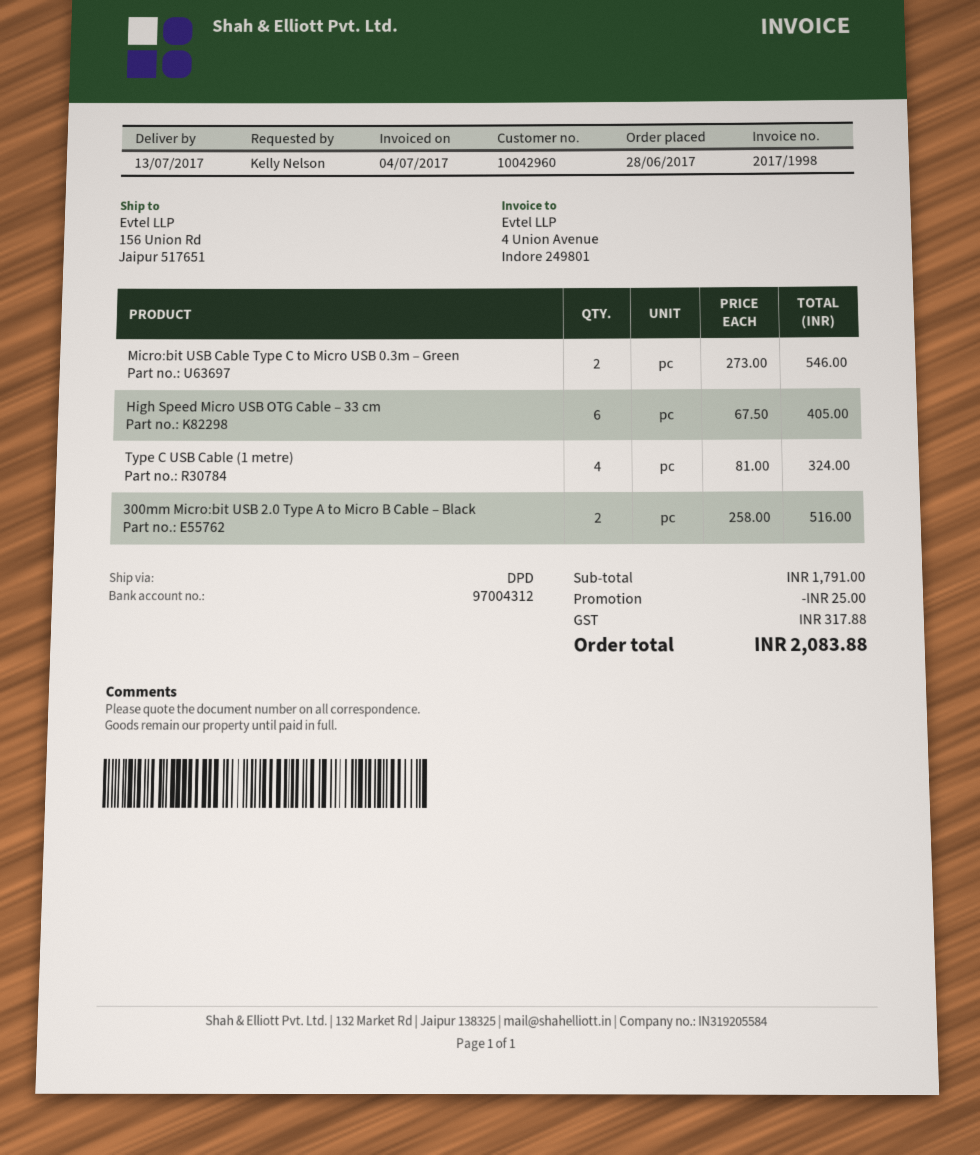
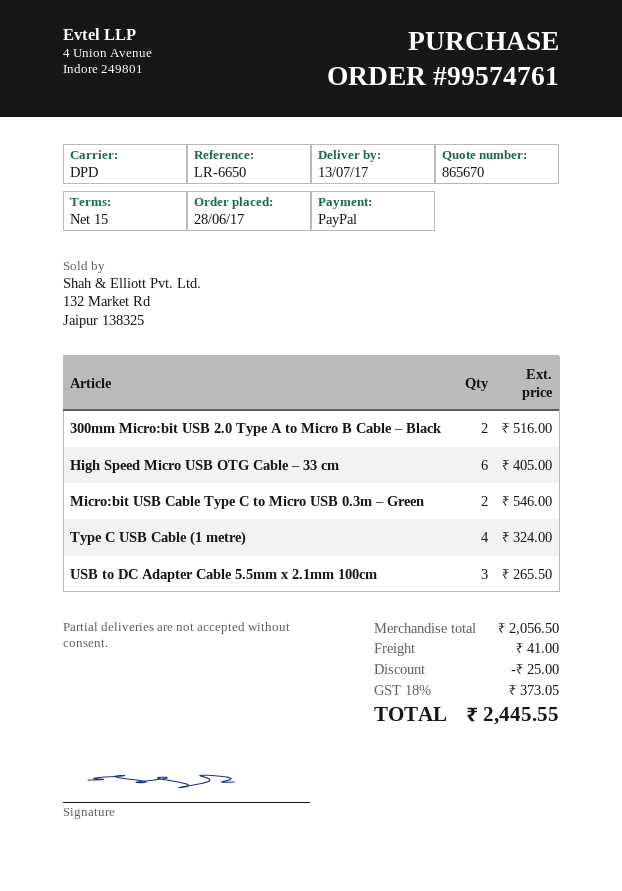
USB to DC Adapter Cable 5.5mm x 2.1mm 100cm: none -> 3 for 265.50
subtotal: 1791.00 -> 2056.50
shipping: none -> 41.00
tax: 317.88 -> 373.05
total: 2083.88 -> 2445.55

